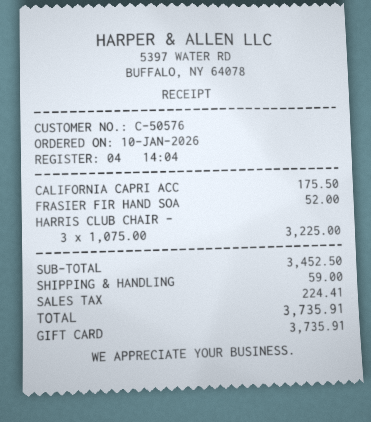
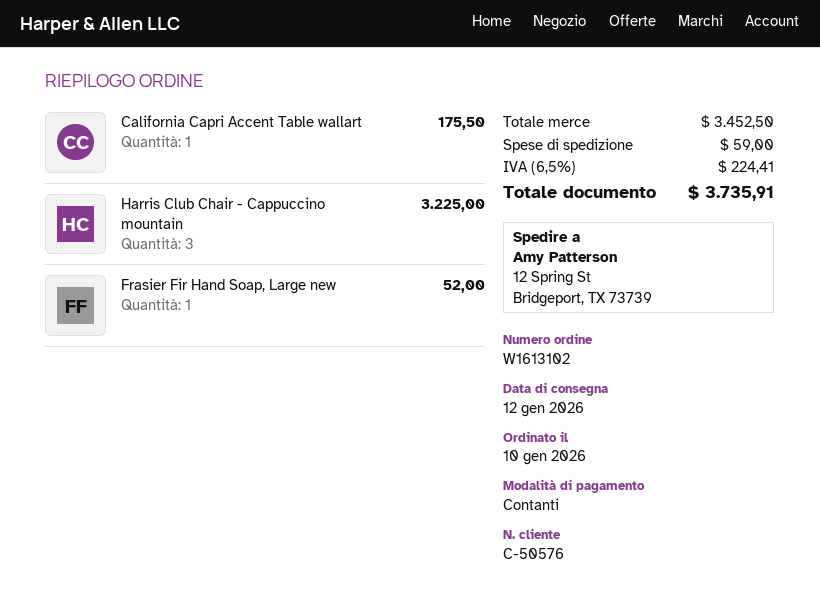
payment method: gift card -> cash

